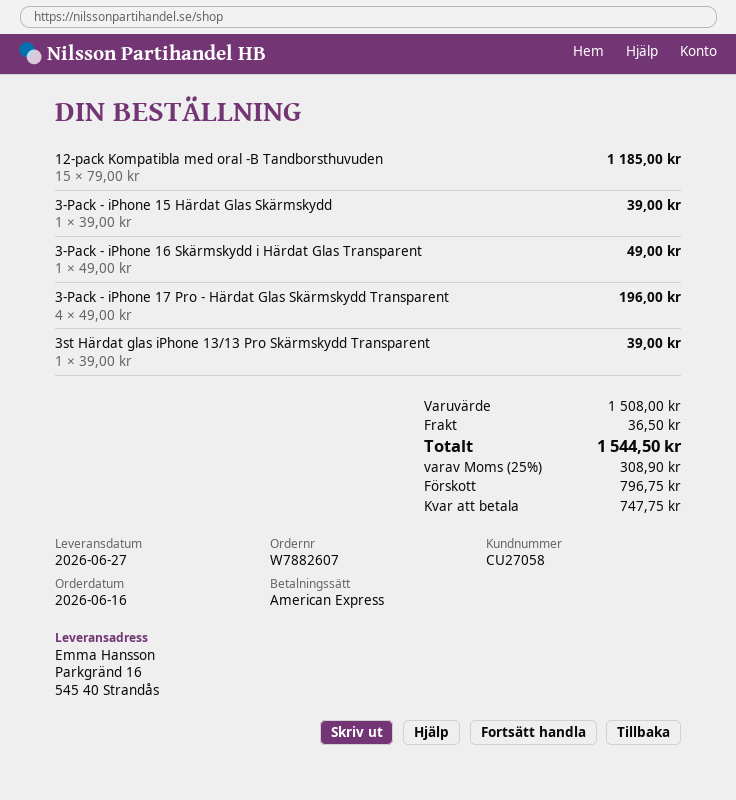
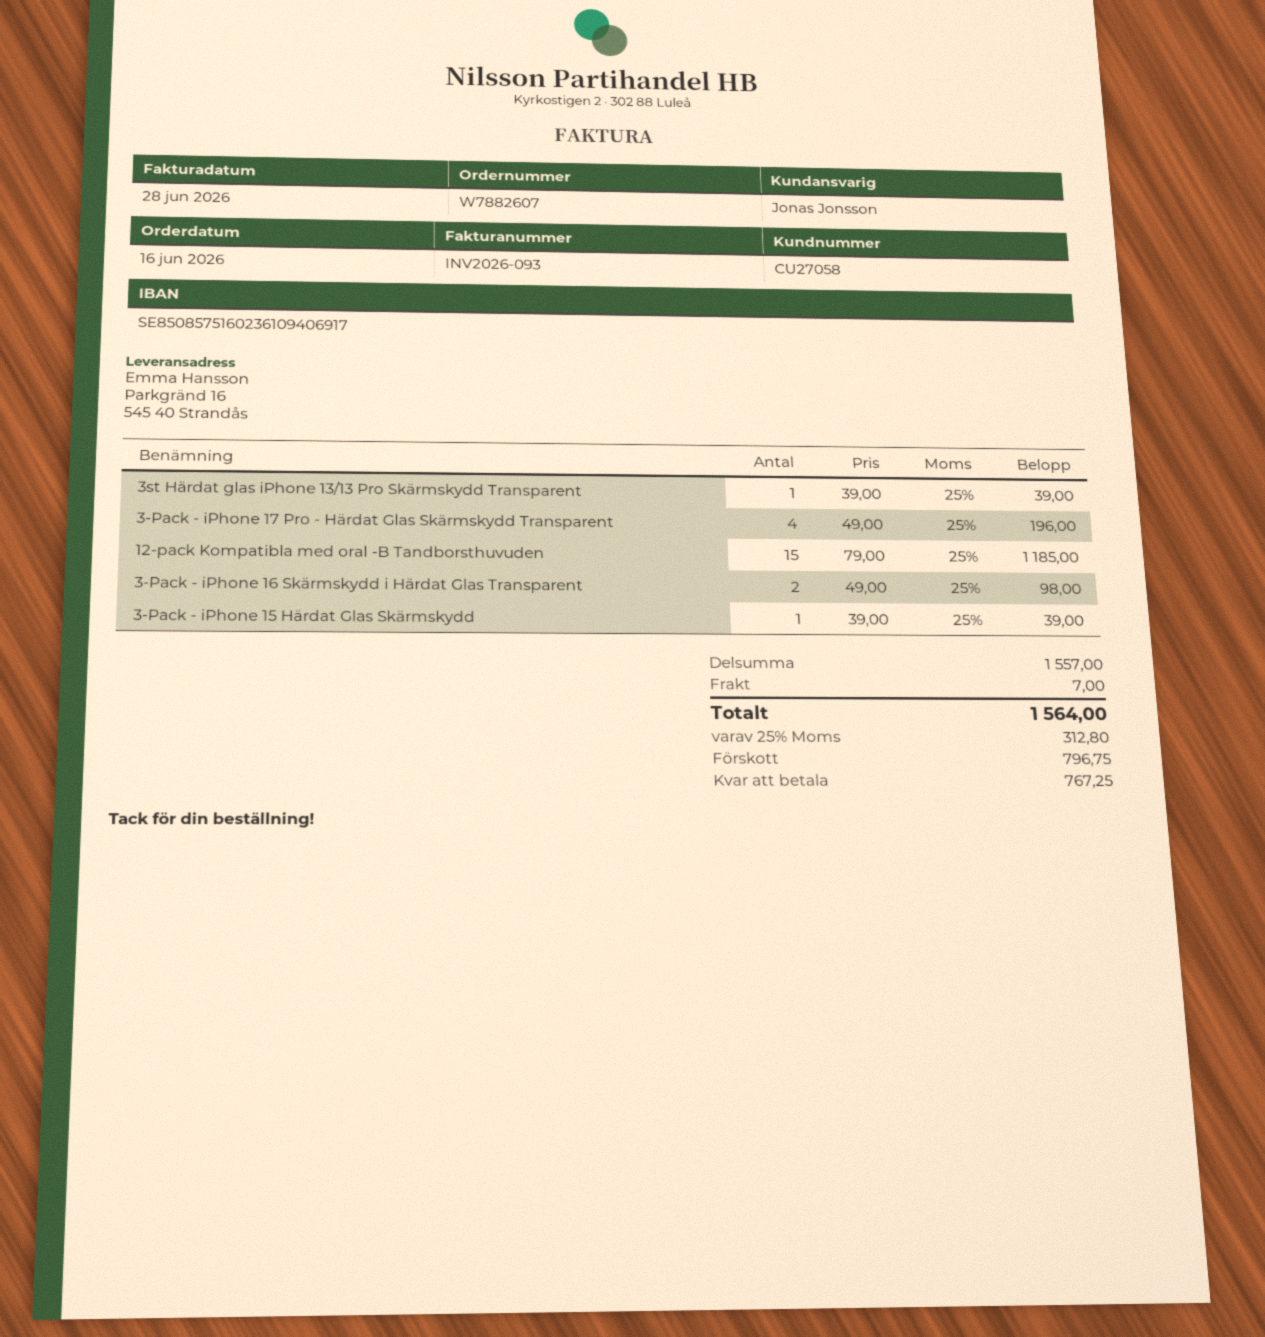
3-Pack - iPhone 16 Skärmskydd i Härdat Glas Transparent: 1 x 49.00 = 49.00 -> 2 x 49.00 = 98.00
subtotal: 1508.00 -> 1557.00
shipping: 36.50 -> 7.00
tax: 25% = 308.90 -> 25% = 312.80
total: 1544.50 -> 1564.00
balance: 747.75 -> 767.25

